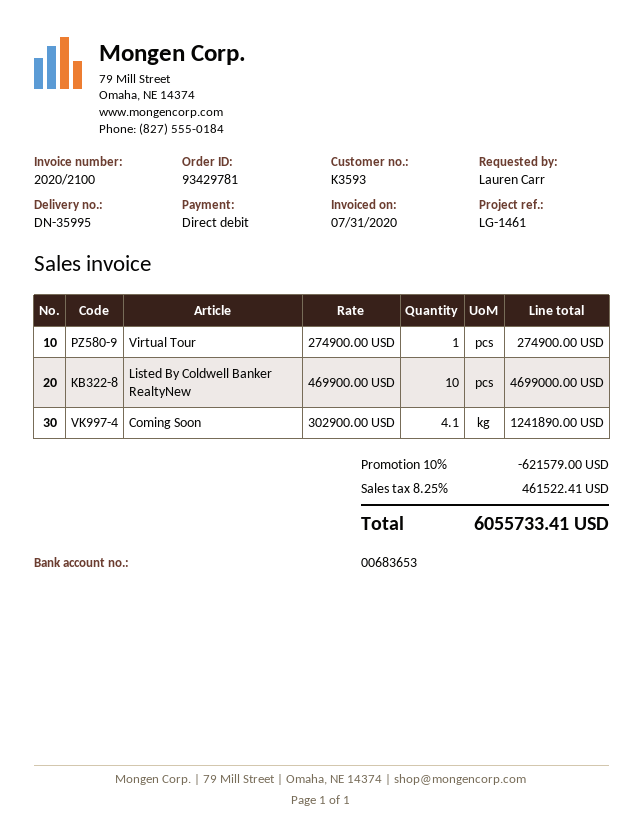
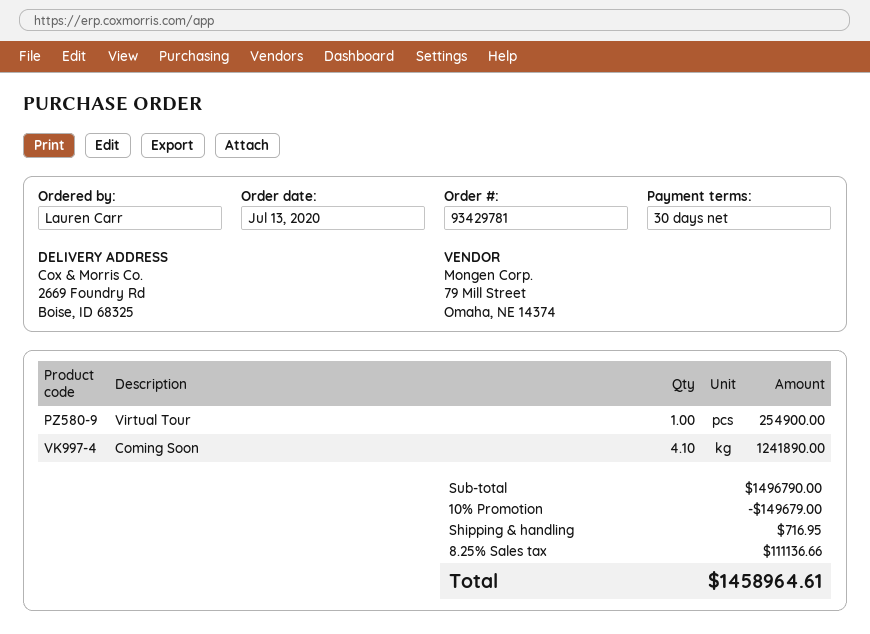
Virtual Tour: 1 for 274900.00 -> 1 for 254900.00
Listed By Coldwell Banker RealtyNew: 10 for 4699000.00 -> none
discount: 10% = 621579.00 -> 10% = 149679.00
shipping: none -> 716.95
tax: 8.25% = 461522.41 -> 8.25% = 111136.66
total: 6055733.41 -> 1458964.61

